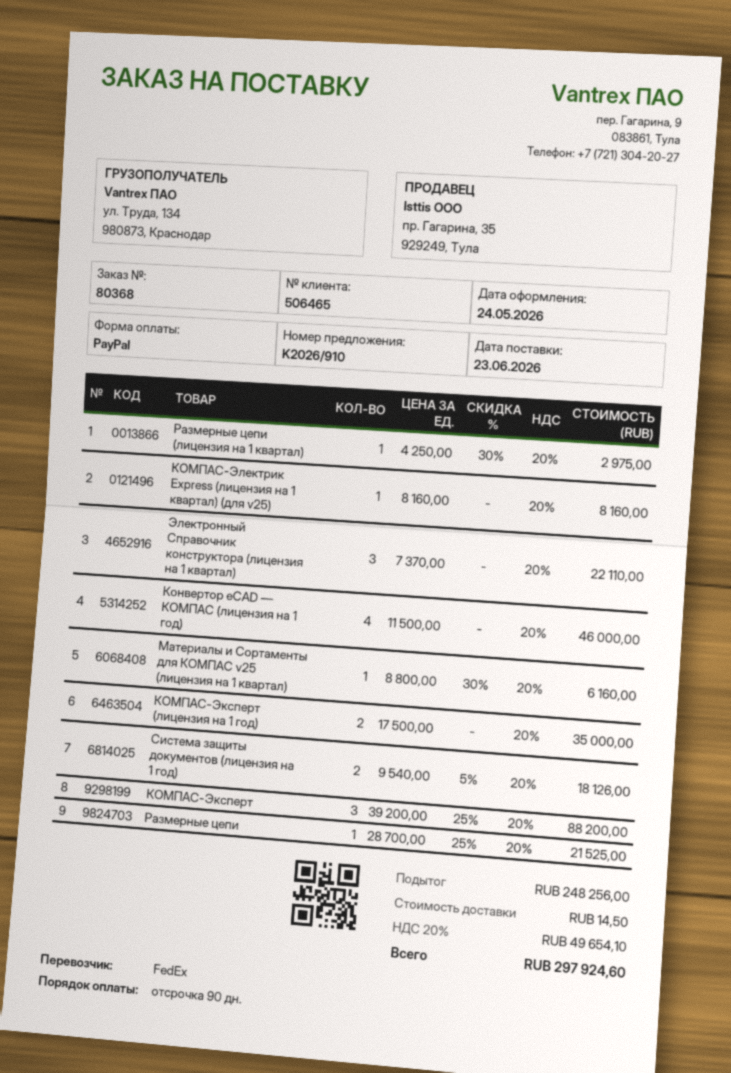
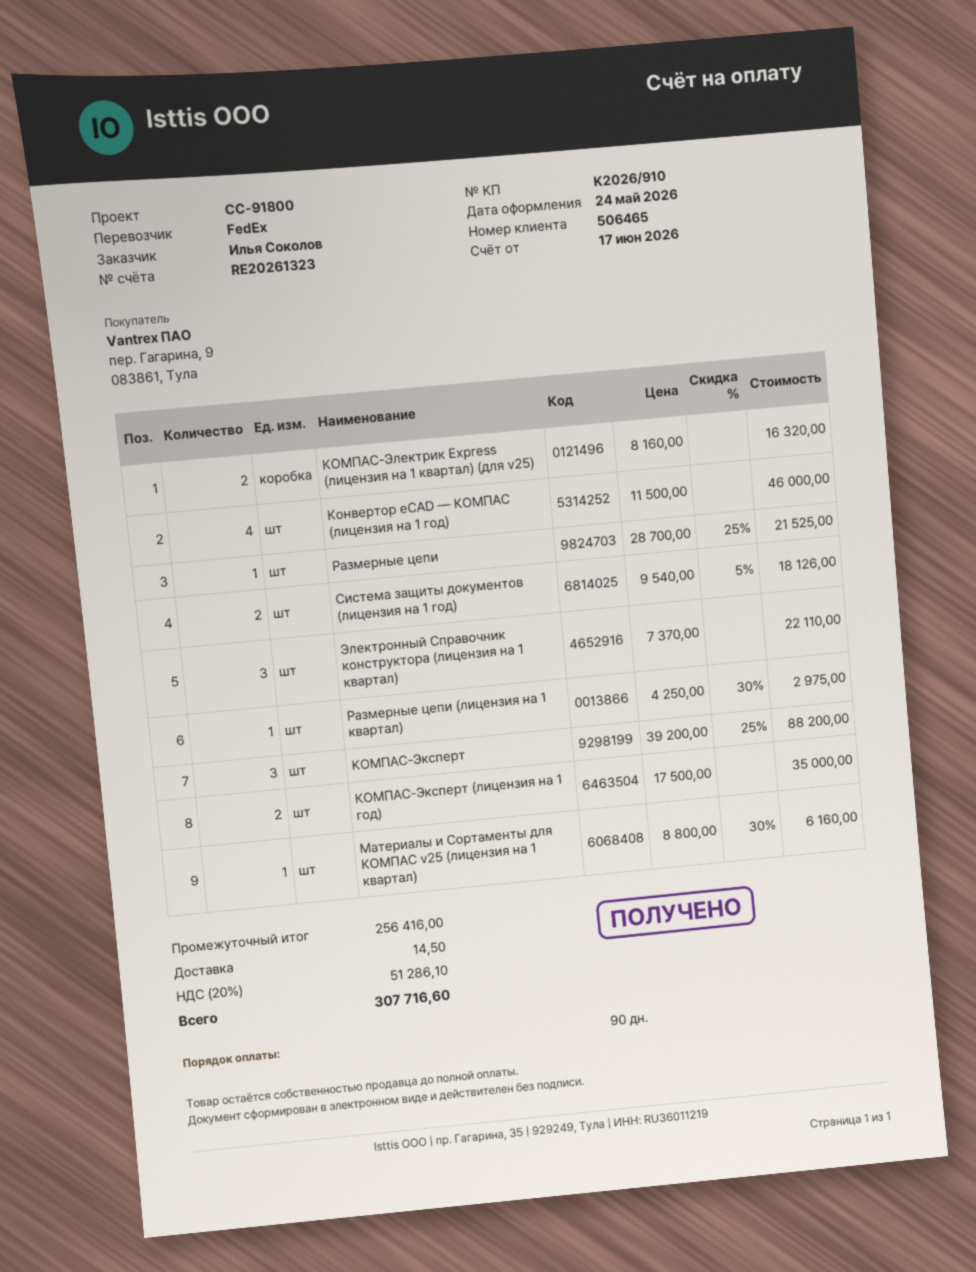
КОМПАС-Электрик Express (лицензия на 1 квартал) (для v25): 1 x 8160.00 = 8160.00 -> 2 x 8160.00 = 16320.00
subtotal: 248256.00 -> 256416.00
tax: 20% = 49654.10 -> 20% = 51286.10
total: 297924.60 -> 307716.60

